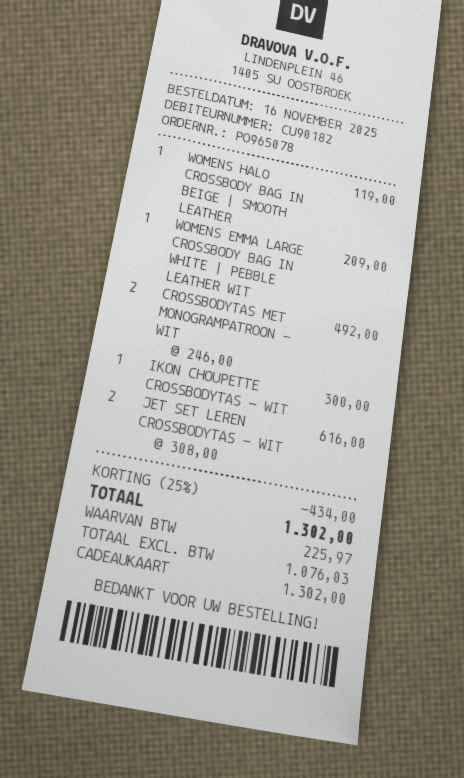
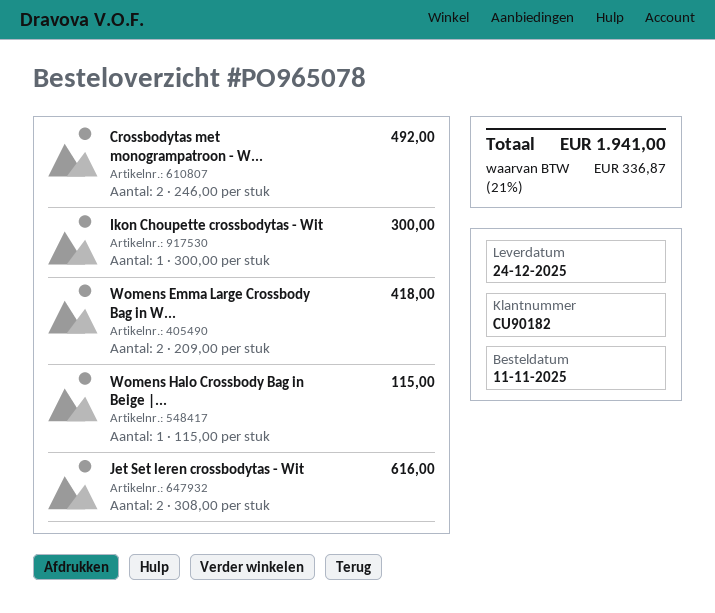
order date: 2025-11-16 -> 2025-11-11
WOMENS HALO CROSSBODY BAG IN BEIGE | SMOOTH LEATHER: 1 x 119.00 = 119.00 -> 1 x 115.00 = 115.00
WOMENS EMMA LARGE CROSSBODY BAG IN WHITE | PEBBLE LEATHER WIT: 1 x 209.00 = 209.00 -> 2 x 209.00 = 418.00
discount: 25% = 434.00 -> none
tax: 225.97 -> 336.87
total: 1302.00 -> 1941.00

